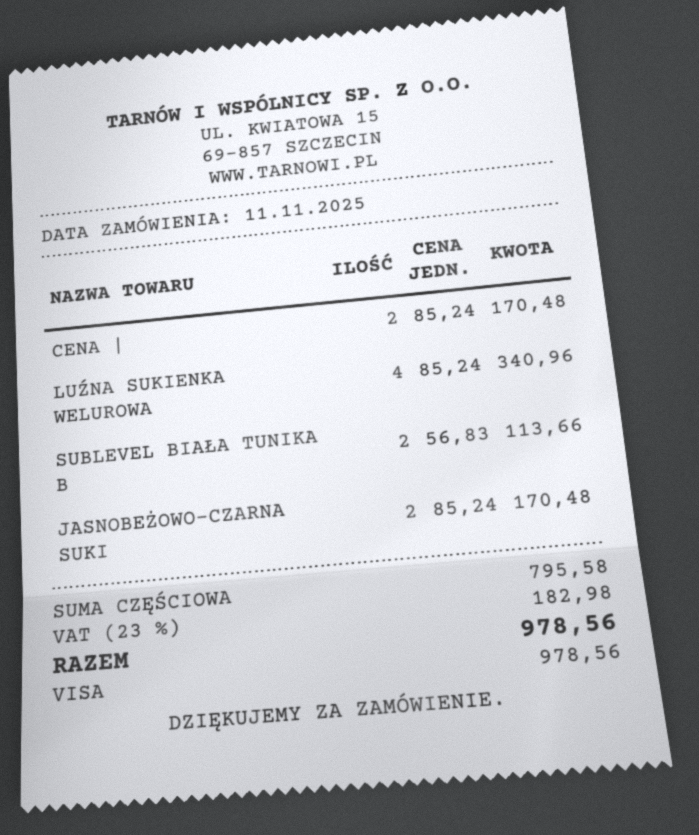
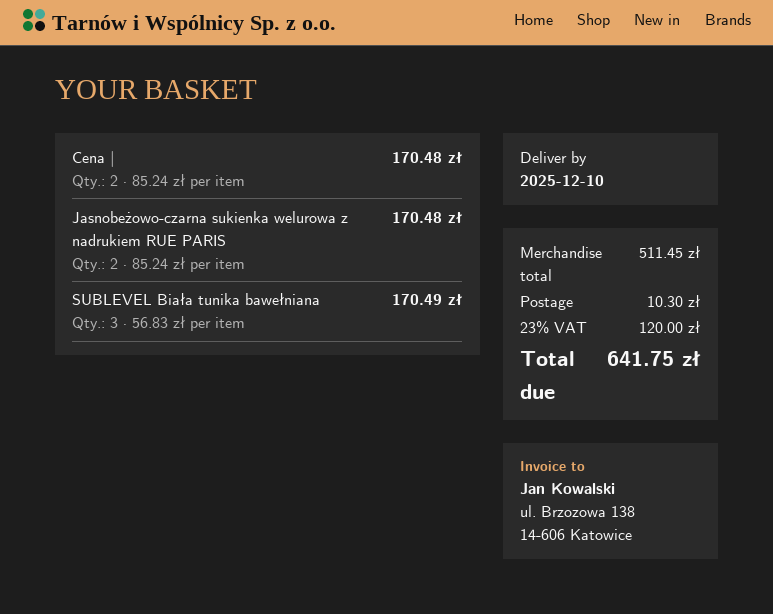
LUŹNA SUKIENKA WELUROWA: 4 x 85.24 = 340.96 -> none
SUBLEVEL BIAŁA TUNIKA B: 2 x 56.83 = 113.66 -> 3 x 56.83 = 170.49
subtotal: 795.58 -> 511.45
shipping: none -> 10.30
tax: 23% = 182.98 -> 23% = 120.00
total: 978.56 -> 641.75

